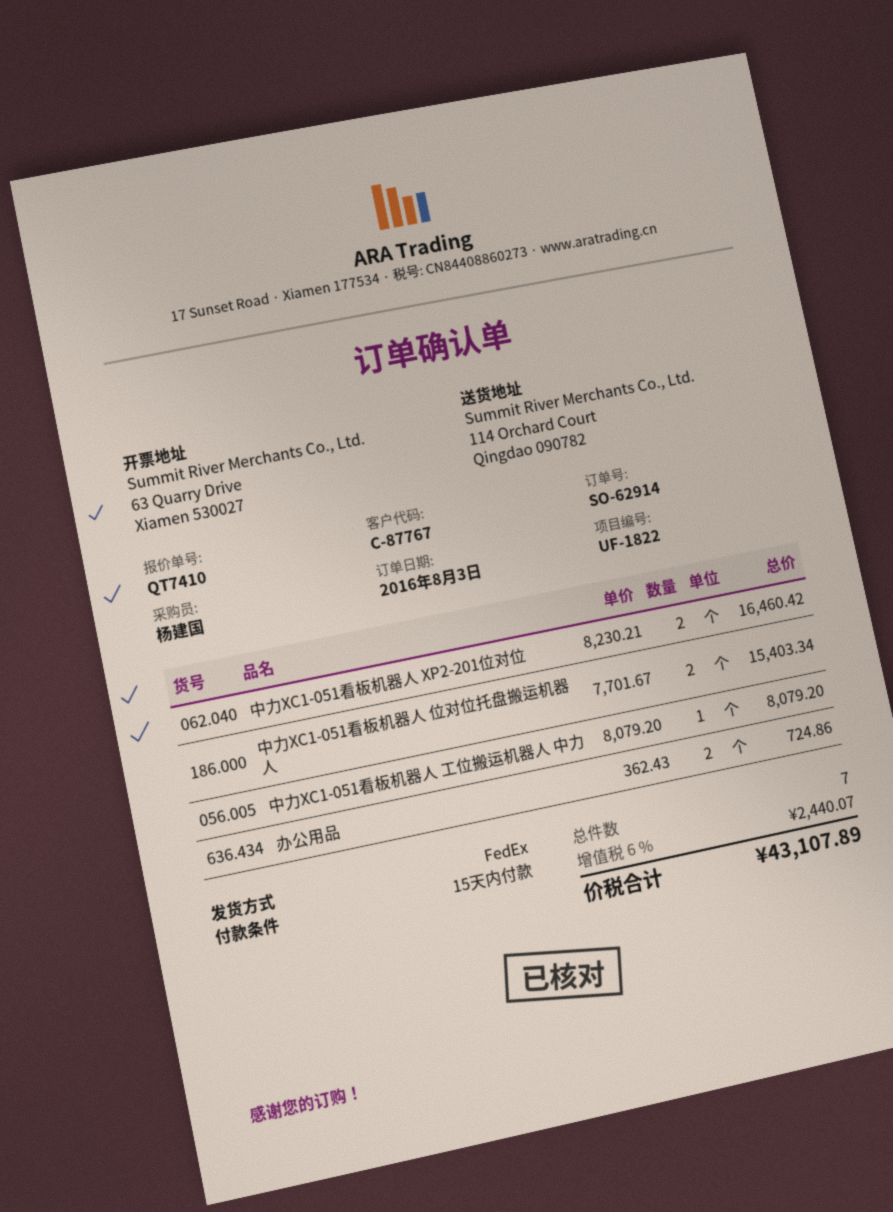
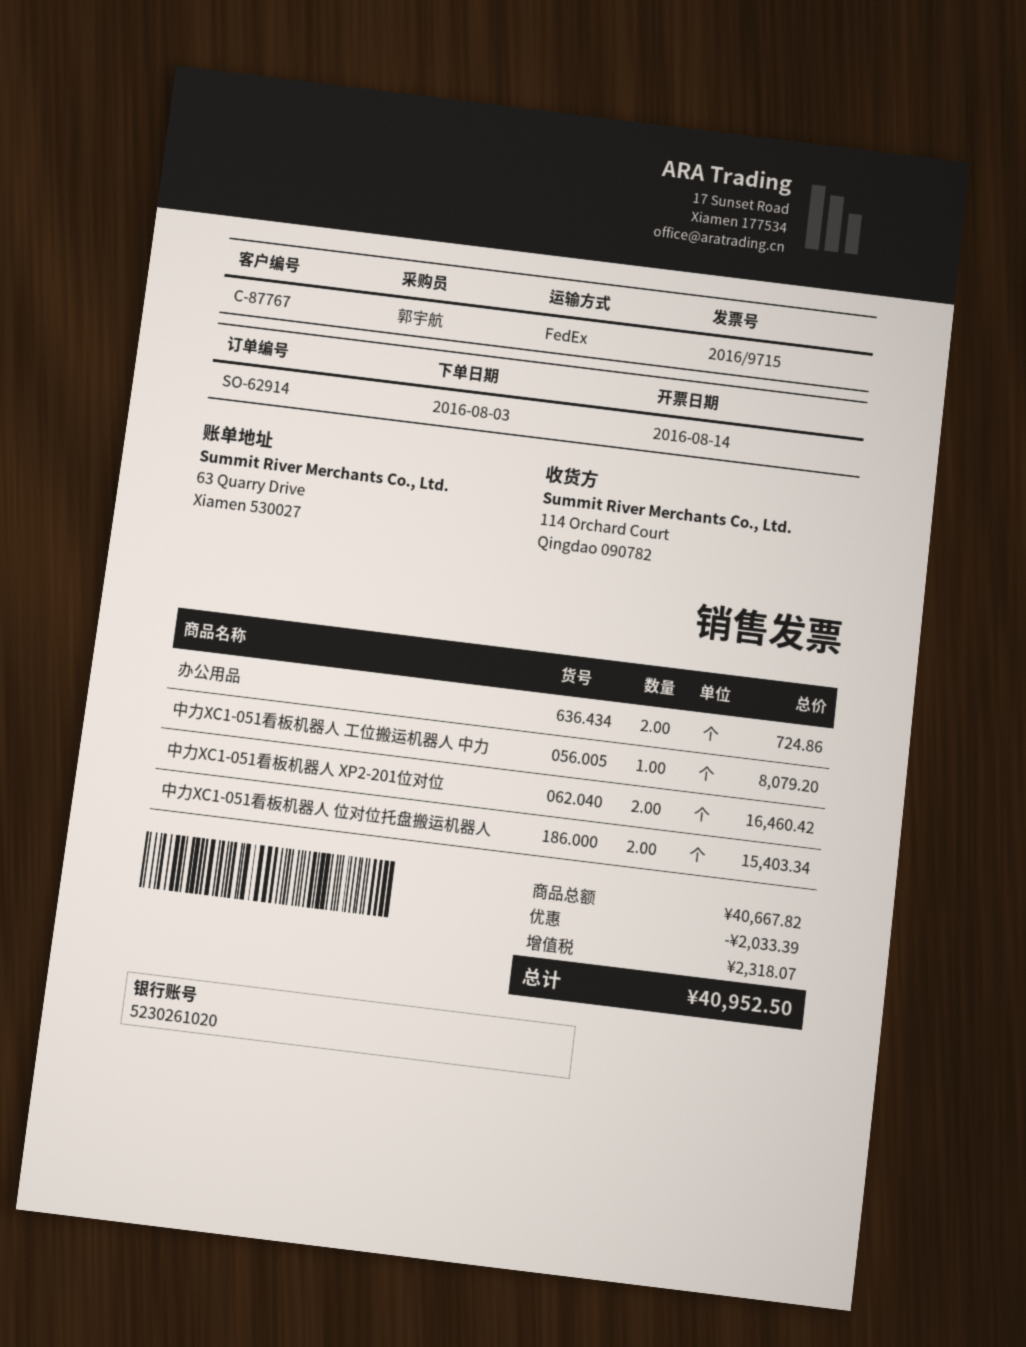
ordered by: 杨建国 -> 郭宇航
discount: none -> 2033.39
tax: 2440.07 -> 2318.07
total: 43107.89 -> 40952.50

